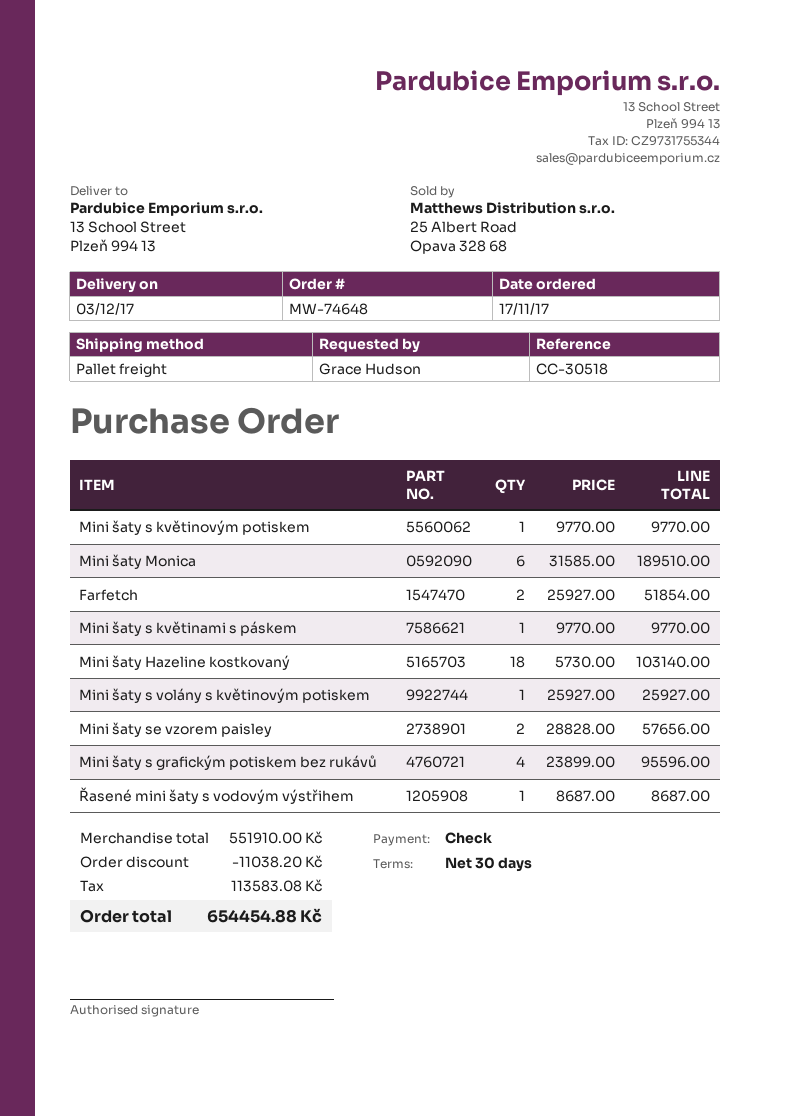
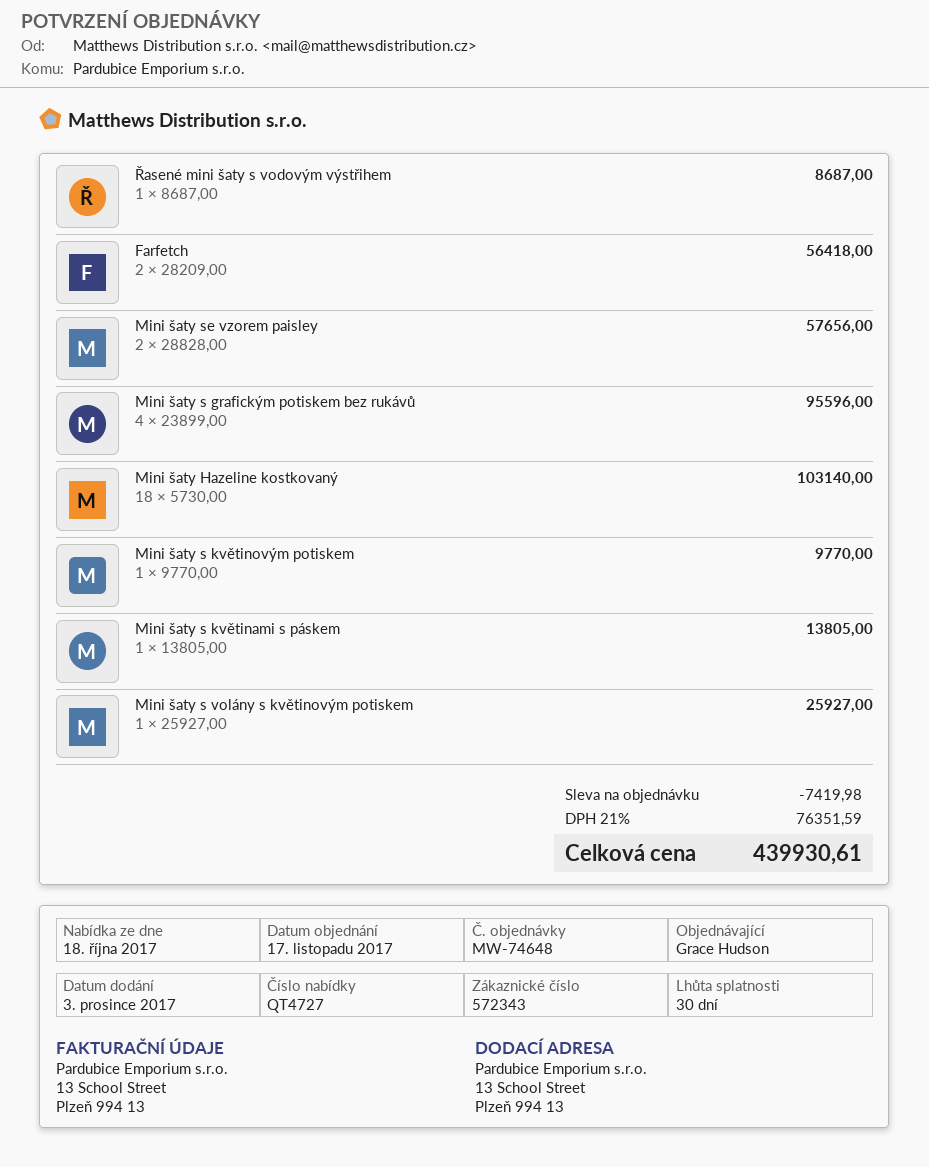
Mini šaty Monica: 6 x 31585.00 = 189510.00 -> none
Farfetch: 2 x 25927.00 = 51854.00 -> 2 x 28209.00 = 56418.00
Mini šaty s květinami s páskem: 1 x 9770.00 = 9770.00 -> 1 x 13805.00 = 13805.00
discount: 11038.20 -> 7419.98
tax: 113583.08 -> 76351.59
total: 654454.88 -> 439930.61

